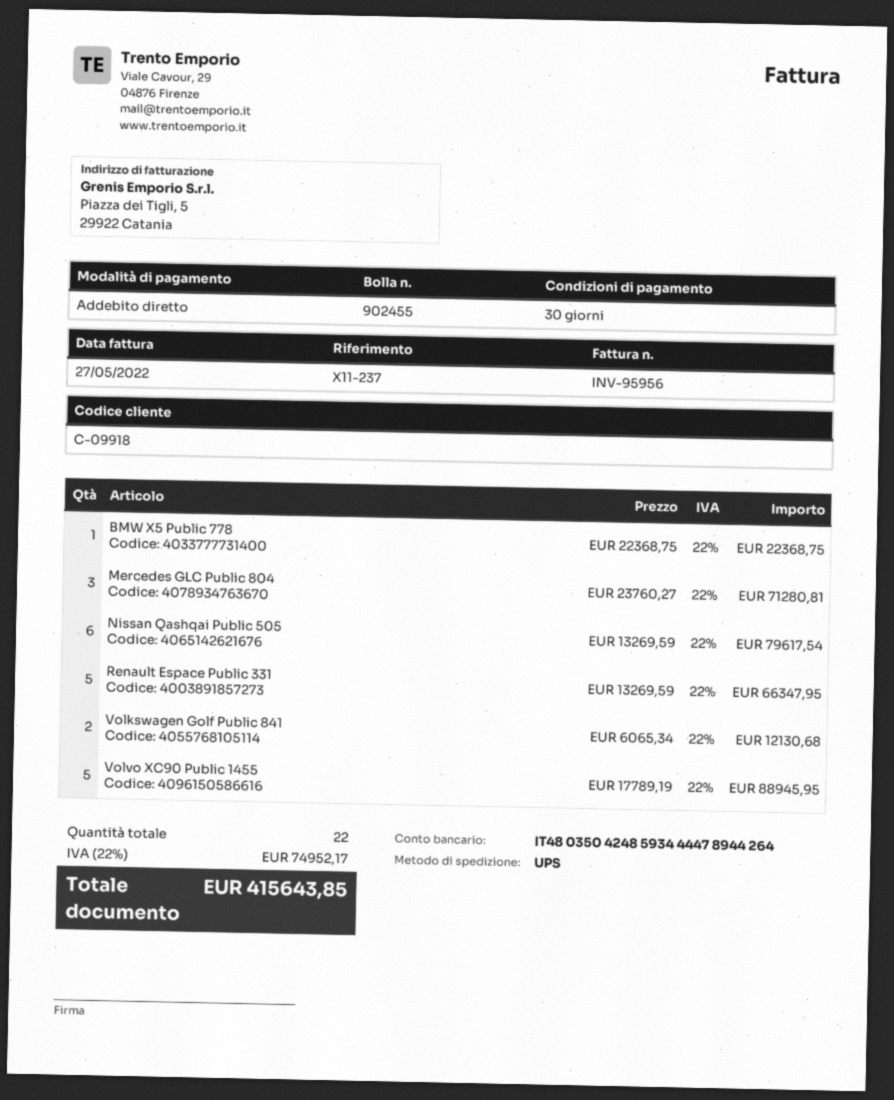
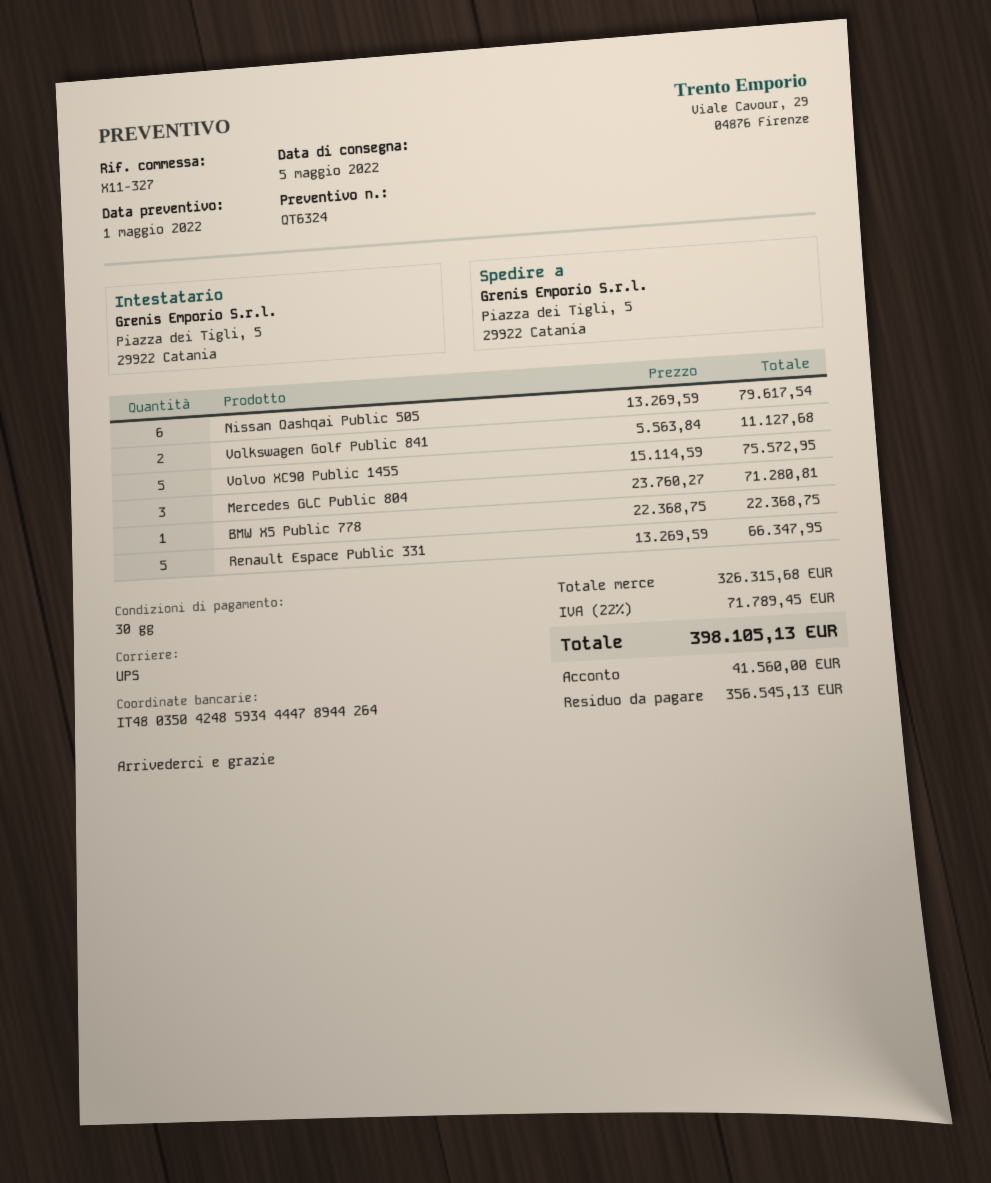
reference: X11-237 -> X11-327
Volkswagen Golf Public 841: 2 x 6065.34 = 12130.68 -> 2 x 5563.84 = 11127.68
Volvo XC90 Public 1455: 5 x 17789.19 = 88945.95 -> 5 x 15114.59 = 75572.95
tax: 22% = 74952.17 -> 22% = 71789.45
total: 415643.85 -> 398105.13

